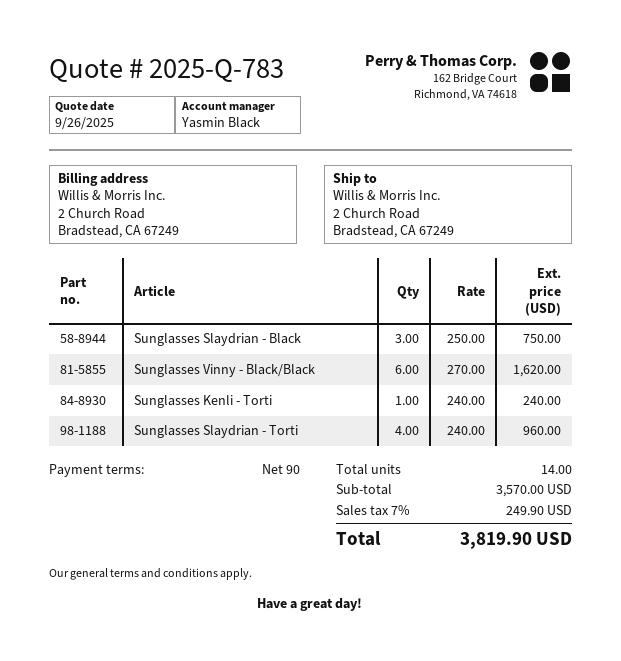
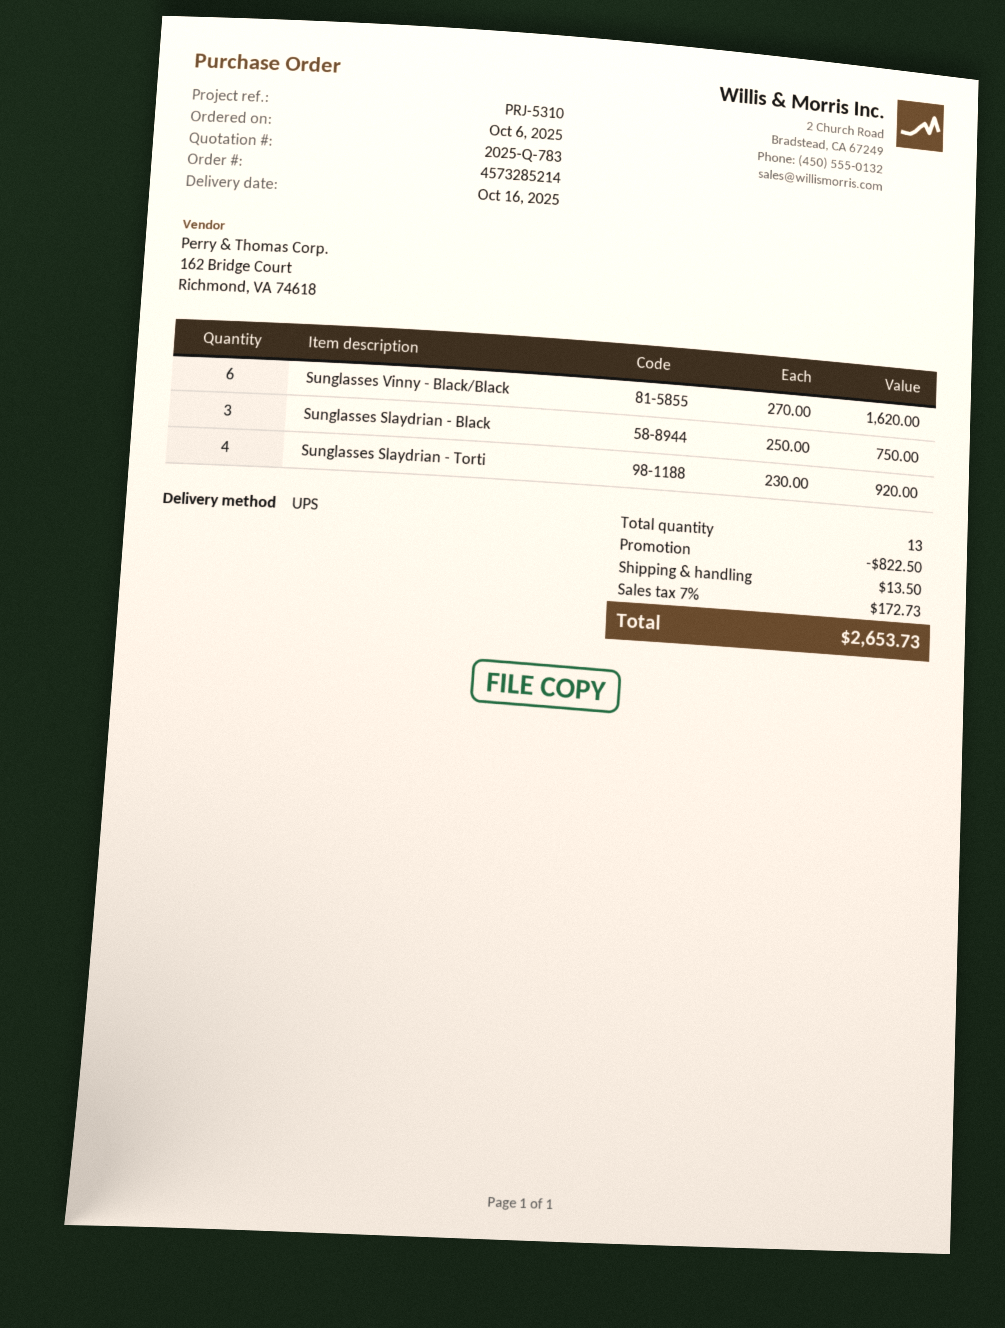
Sunglasses Kenli - Torti: 1 x 240.00 = 240.00 -> none
Sunglasses Slaydrian - Torti: 4 x 240.00 = 960.00 -> 4 x 230.00 = 920.00
total quantity: 14 -> 13
discount: none -> 822.50
shipping: none -> 13.50
tax: 7% = 249.90 -> 7% = 172.73
total: 3819.90 -> 2653.73

